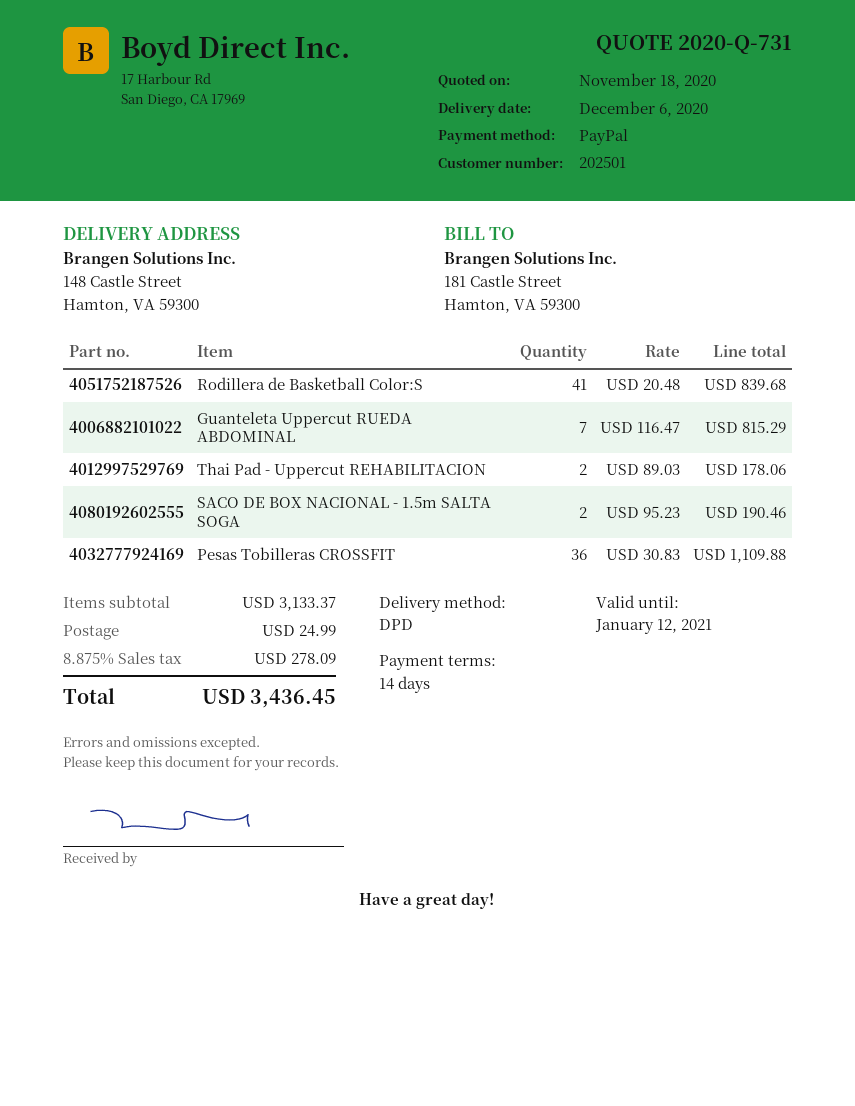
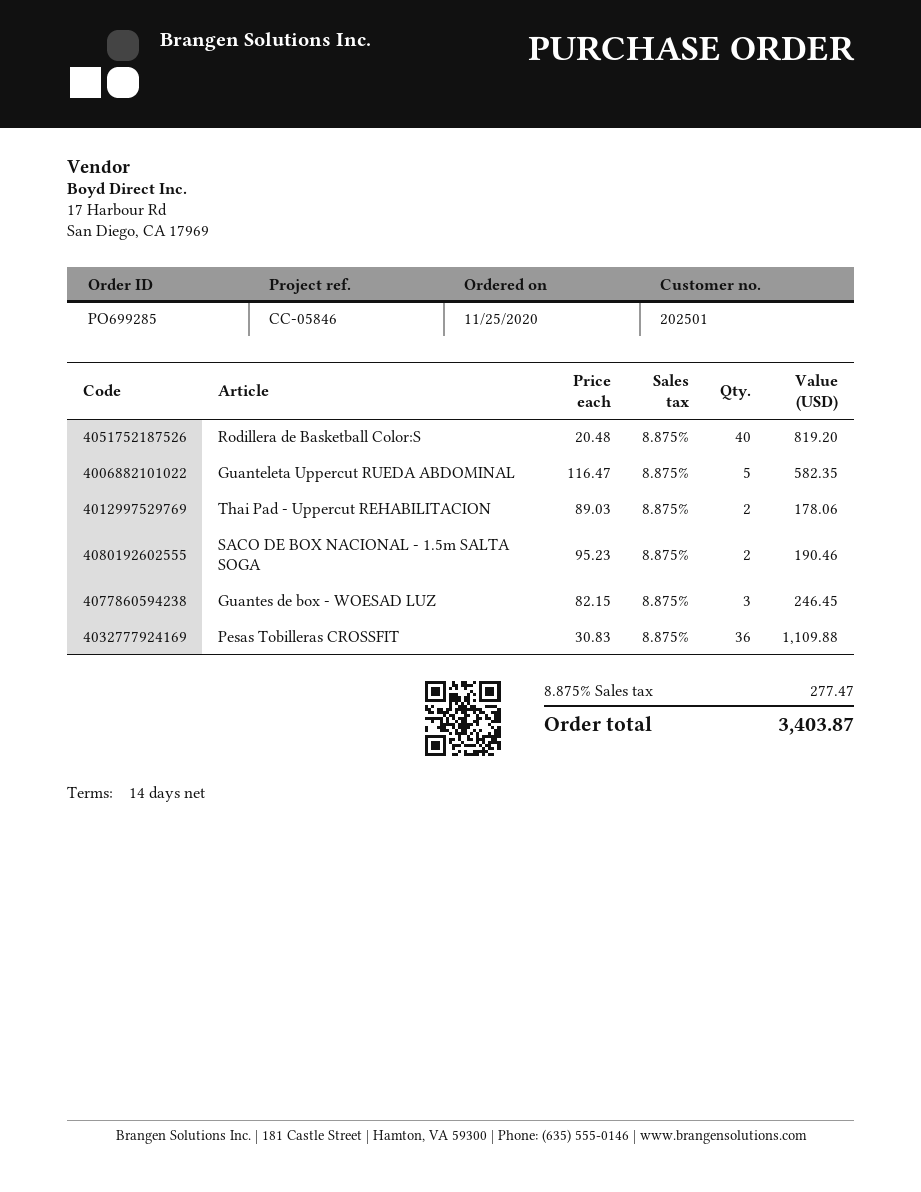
Rodillera de Basketball Color:S: 41 x 20.48 = 839.68 -> 40 x 20.48 = 819.20
Guanteleta Uppercut RUEDA ABDOMINAL: 7 x 116.47 = 815.29 -> 5 x 116.47 = 582.35
Guantes de box - WOESAD LUZ: none -> 3 x 82.15 = 246.45
shipping: 24.99 -> none
tax: 8.875% = 278.09 -> 8.875% = 277.47
total: 3436.45 -> 3403.87

